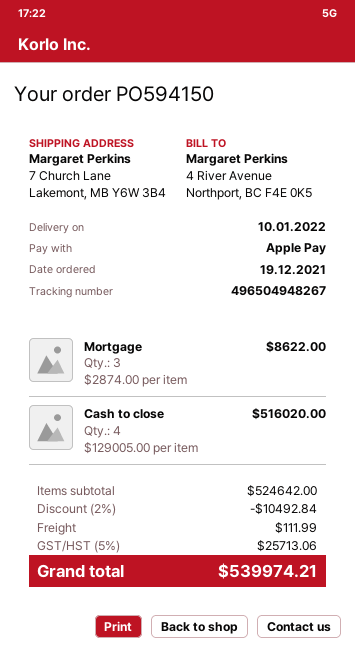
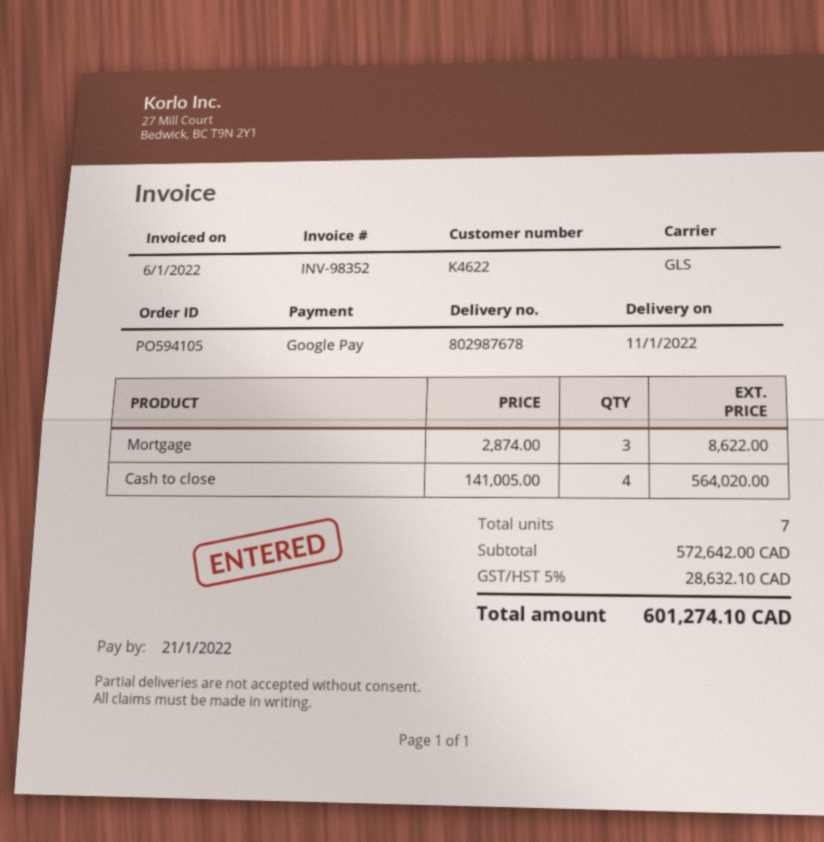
order number: PO594150 -> PO594105
delivery date: 2022-01-10 -> 2022-01-11
payment method: Apple Pay -> Google Pay
Cash to close: 4 x 129005.00 = 516020.00 -> 4 x 141005.00 = 564020.00
subtotal: 524642.00 -> 572642.00
discount: 2% = 10492.84 -> none
shipping: 111.99 -> none
tax: 5% = 25713.06 -> 5% = 28632.10
total: 539974.21 -> 601274.10

